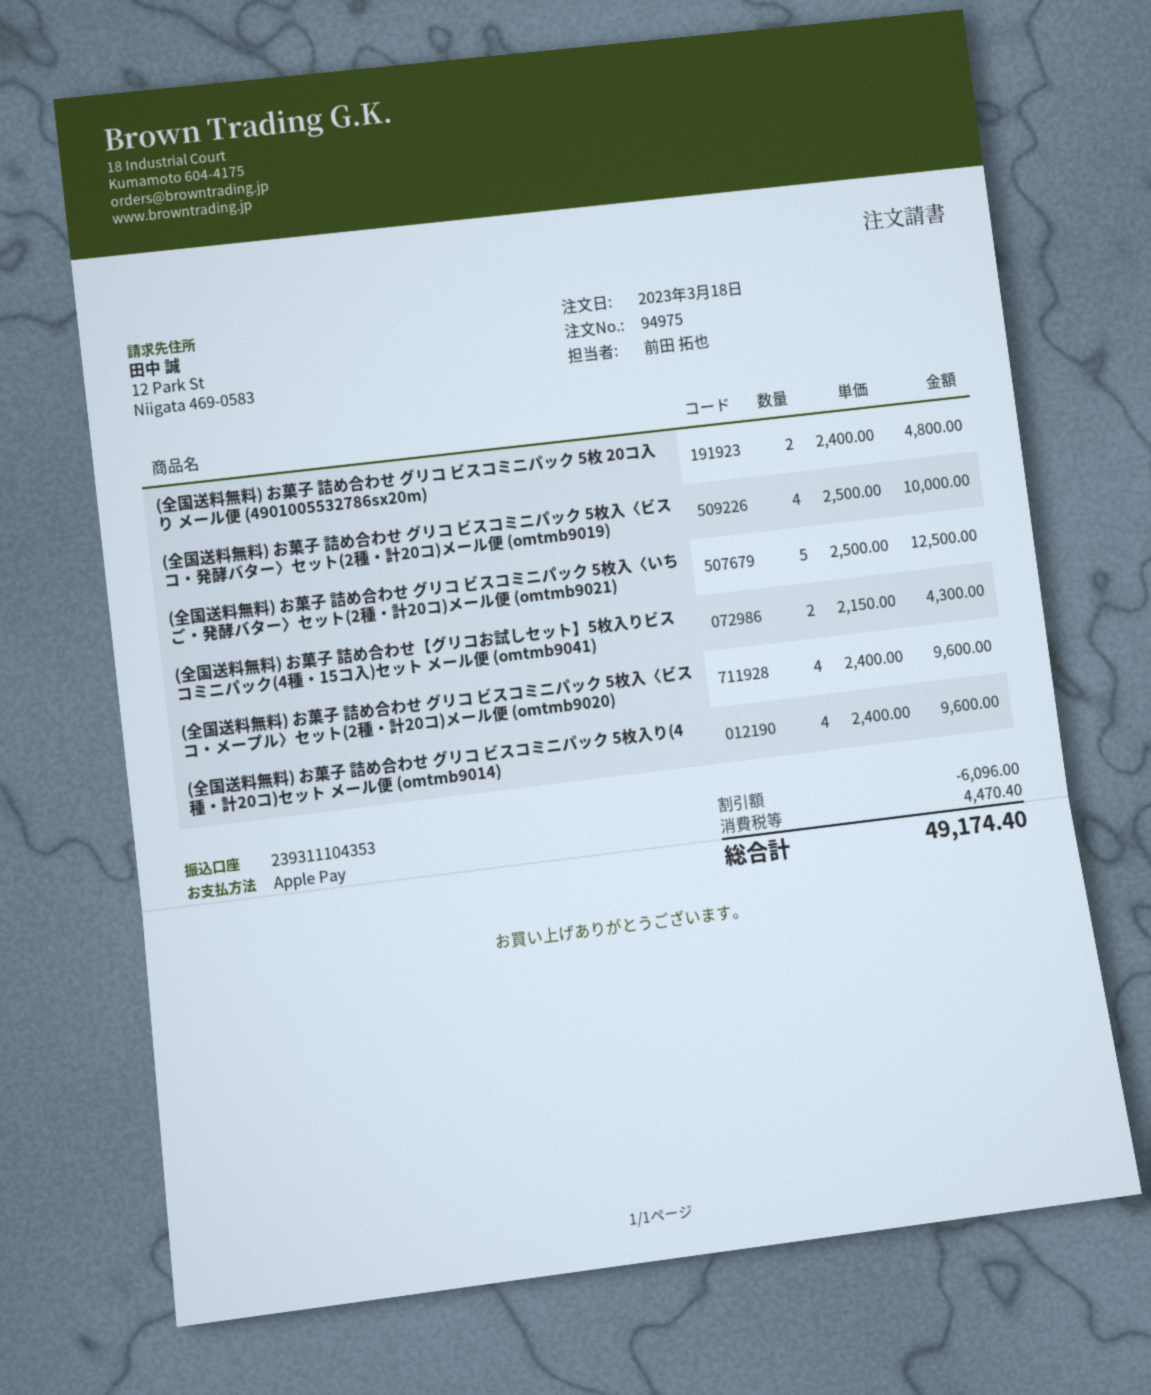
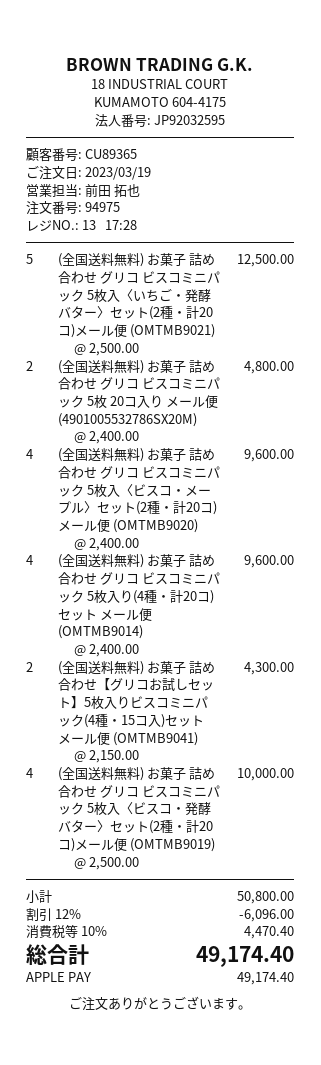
order date: 2023-03-18 -> 2023-03-19

